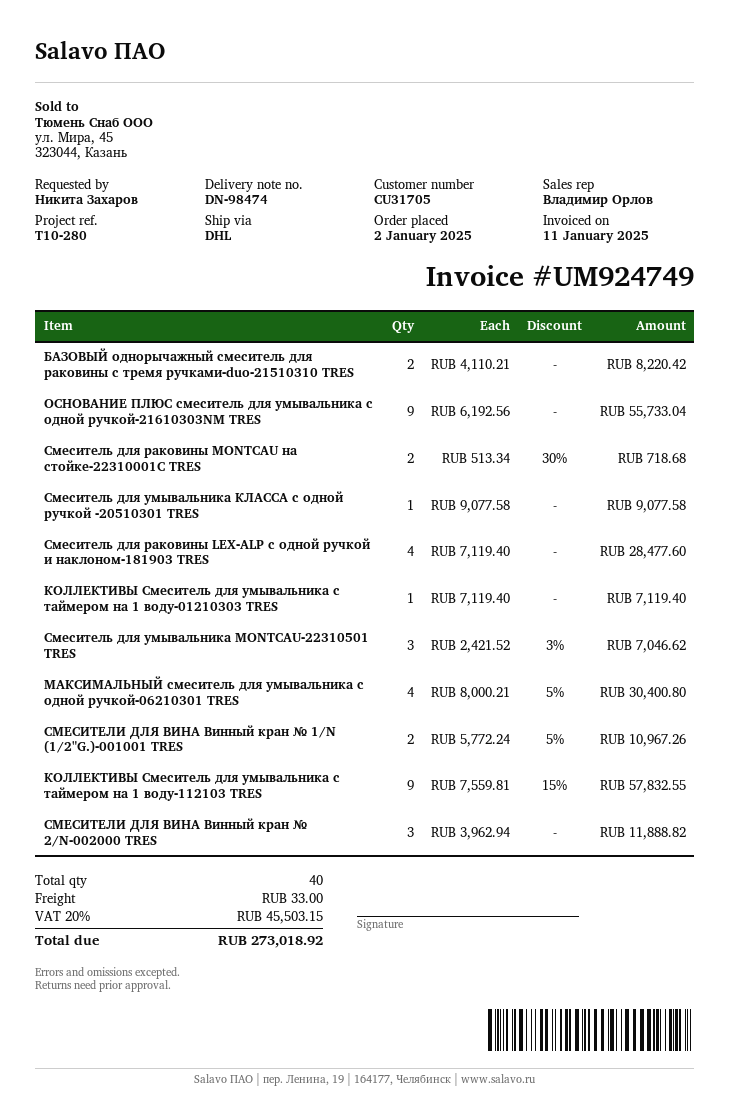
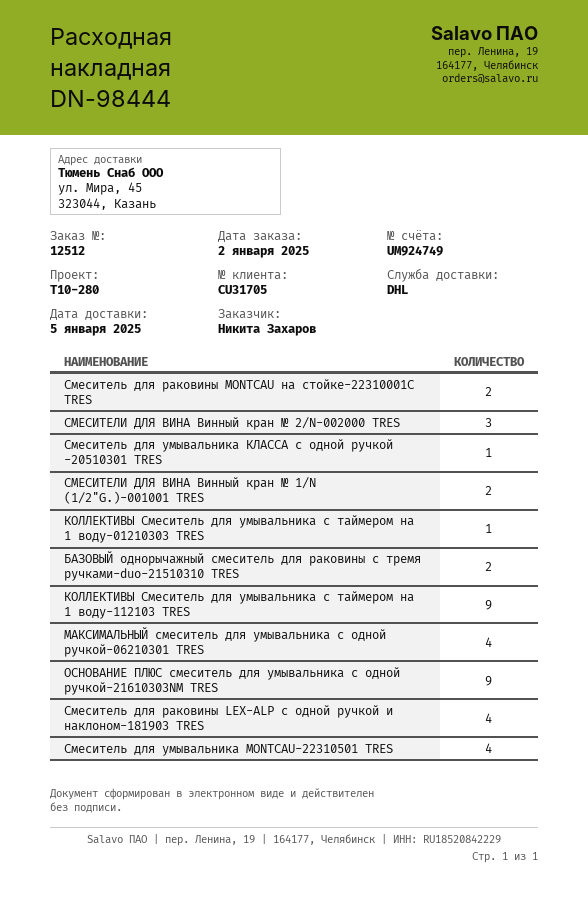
delivery note number: DN-98474 -> DN-98444
Смеситель для умывальника MONTCAU-22310501 TRES: 3 -> 4

